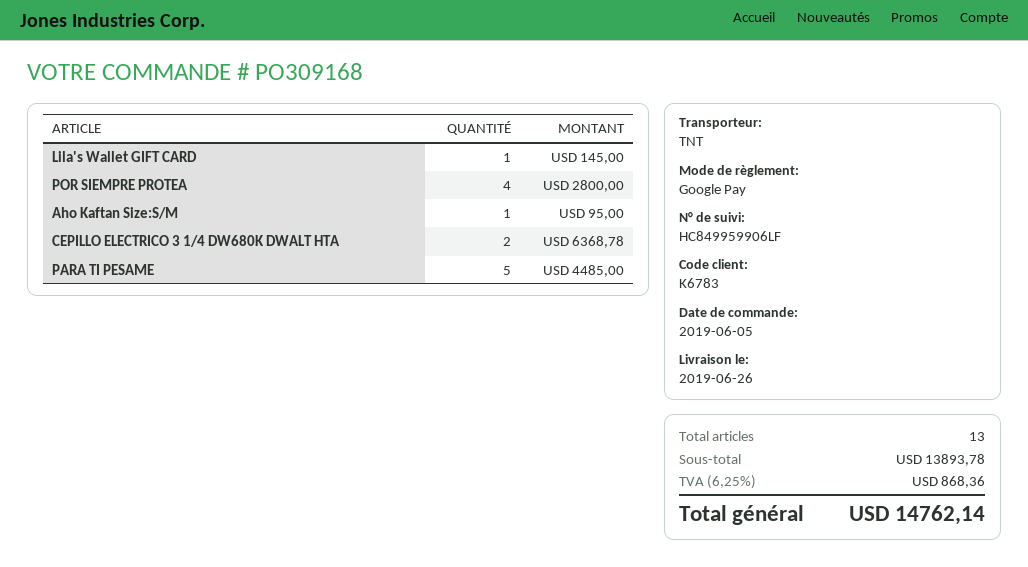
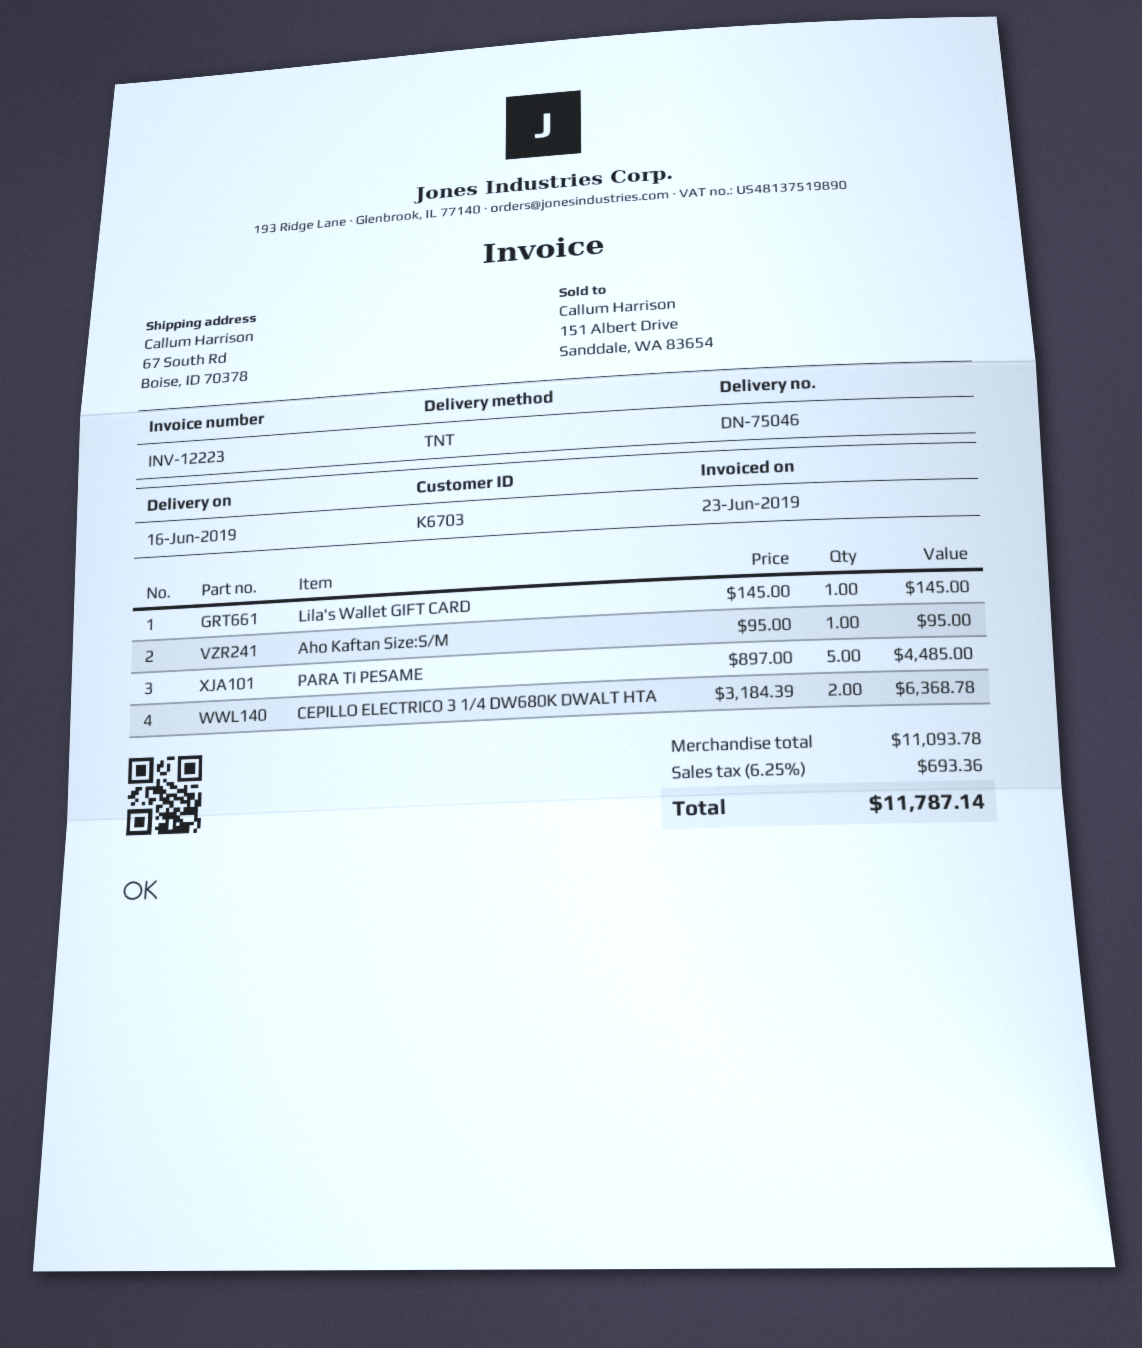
delivery date: 2019-06-26 -> 2019-06-16
customer number: K6783 -> K6703
POR SIEMPRE PROTEA: 4 for 2800.00 -> none
subtotal: 13893.78 -> 11093.78
tax: 6.25% = 868.36 -> 6.25% = 693.36
total: 14762.14 -> 11787.14

